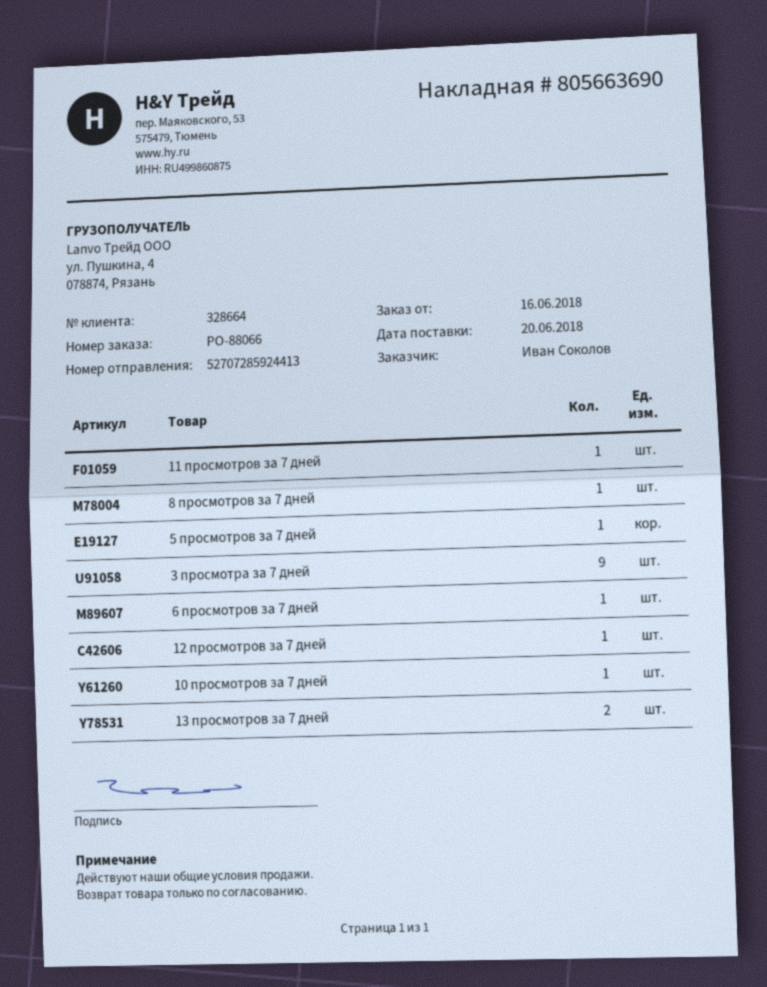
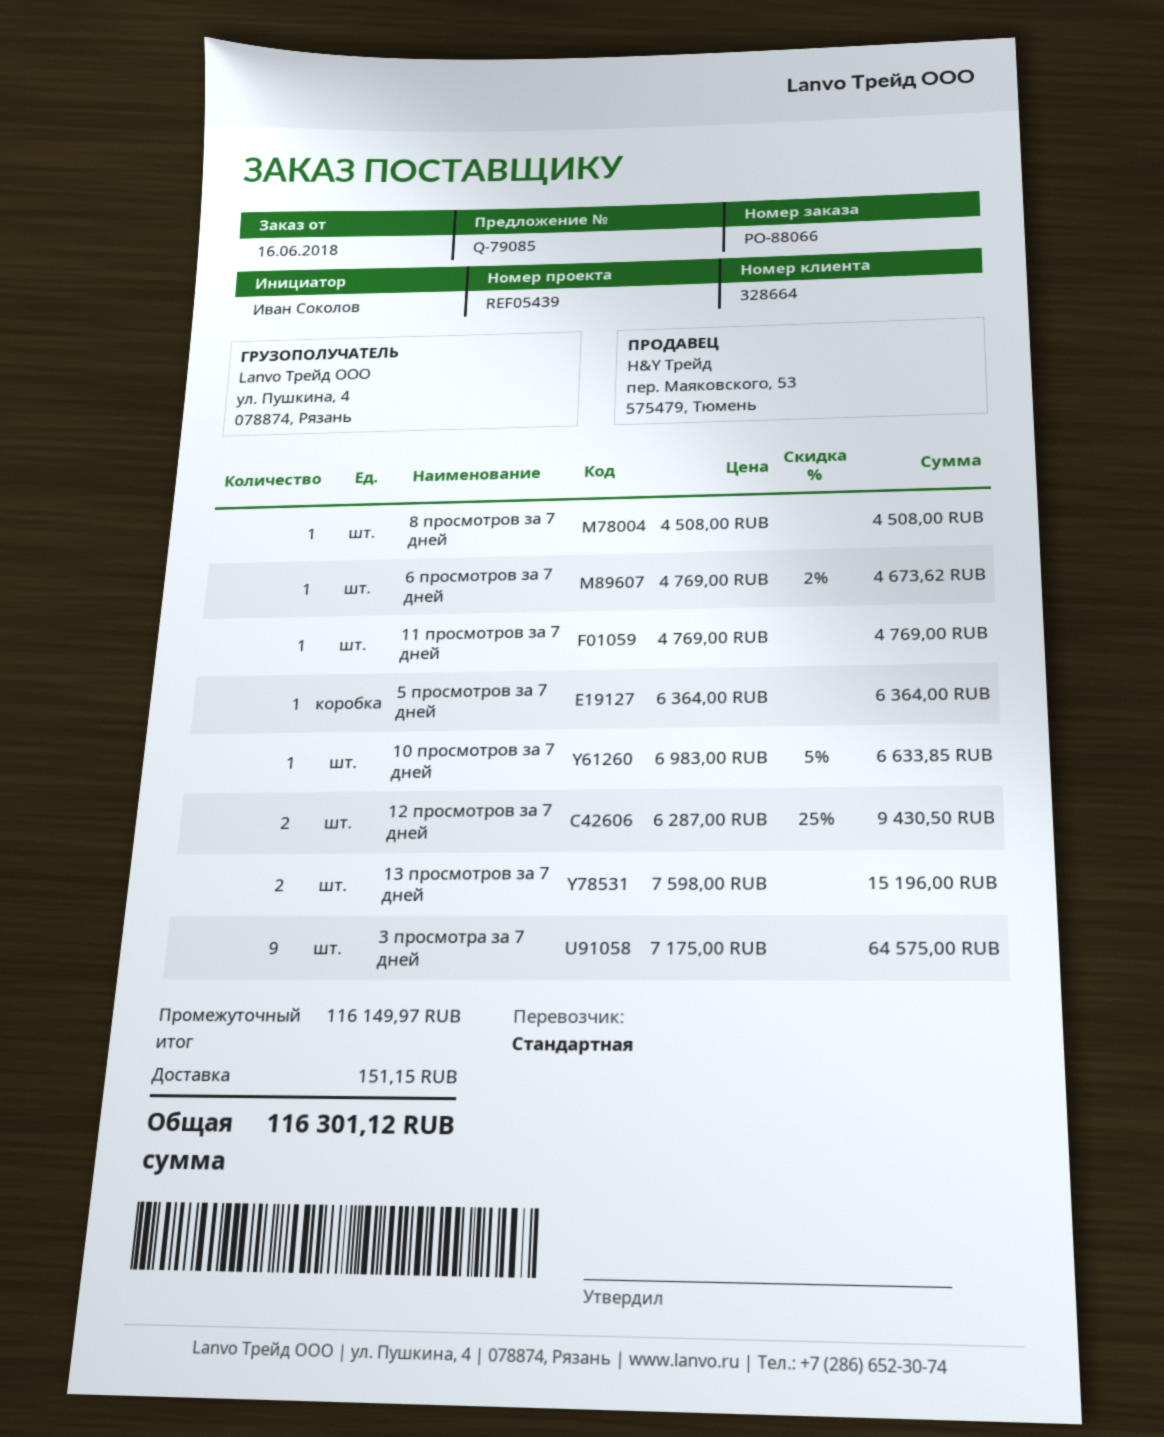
12 просмотров за 7 дней: 1 -> 2

